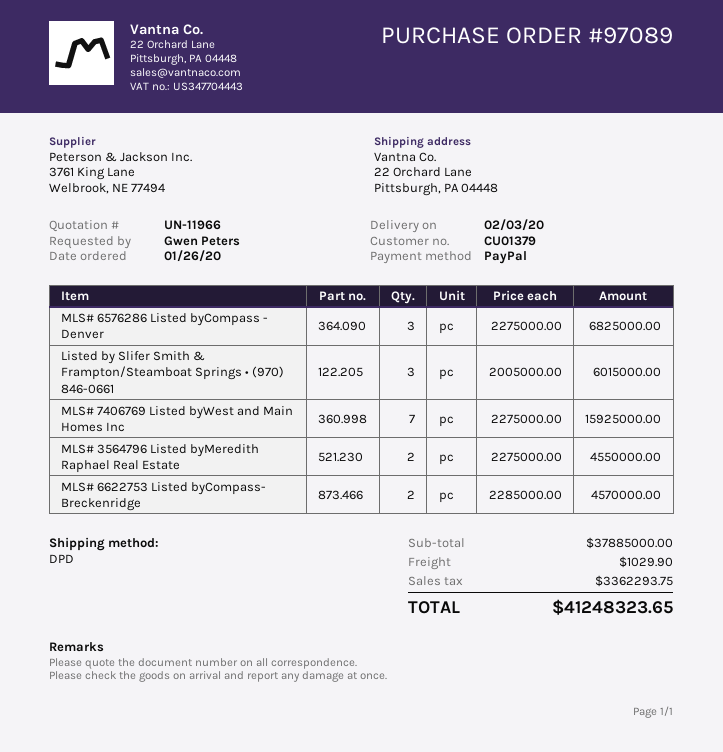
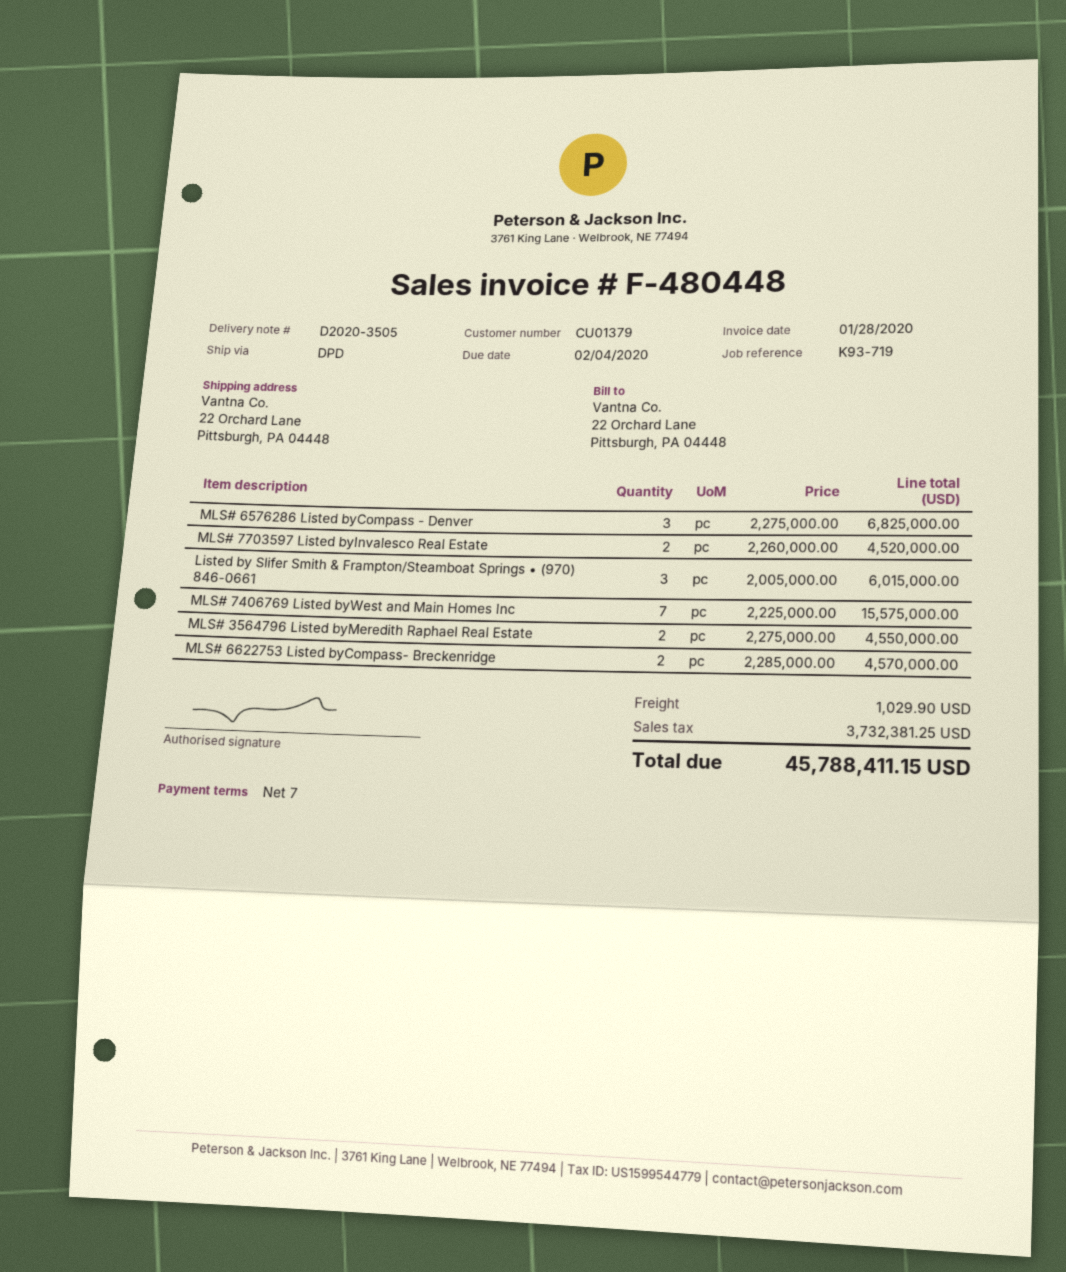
MLS# 7406769 Listed byWest and Main Homes Inc: 7 x 2275000.00 = 15925000.00 -> 7 x 2225000.00 = 15575000.00
MLS# 7703597 Listed byInvalesco Real Estate: none -> 2 x 2260000.00 = 4520000.00
tax: 3362293.75 -> 3732381.25
total: 41248323.65 -> 45788411.15

